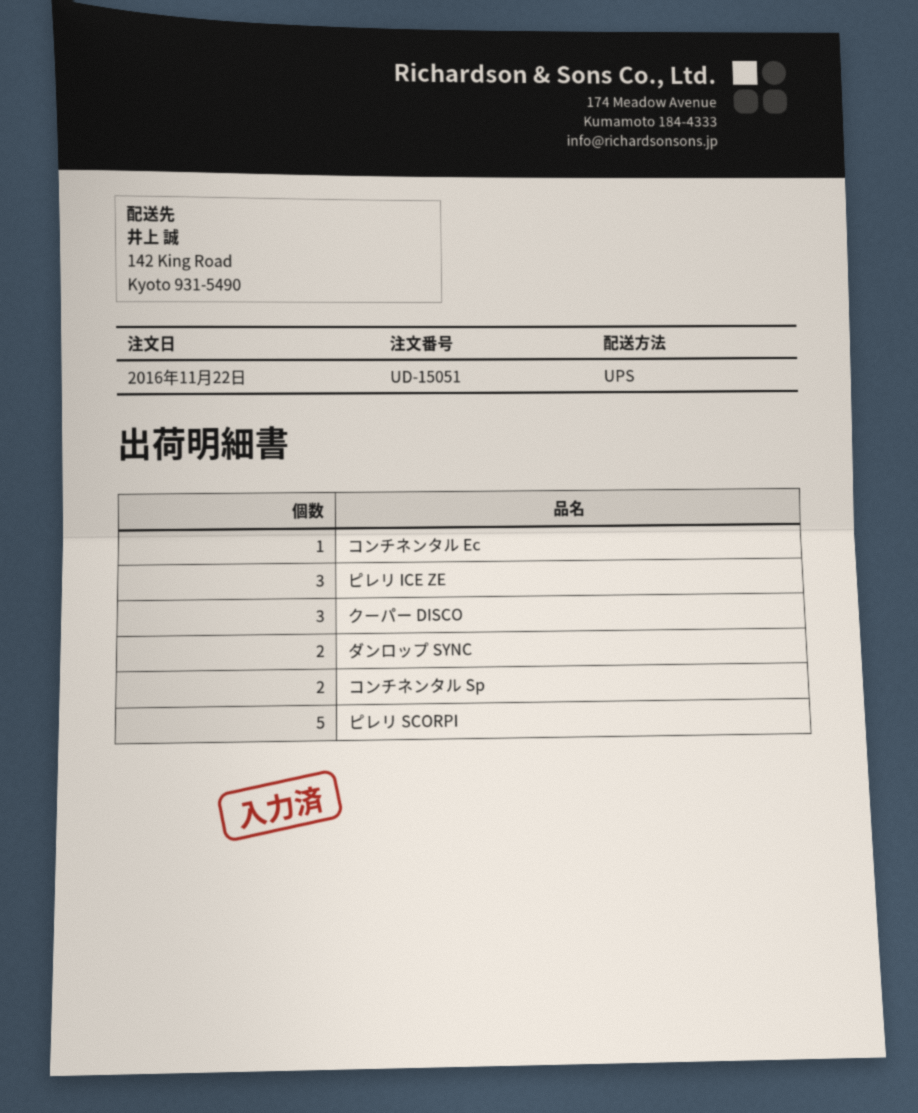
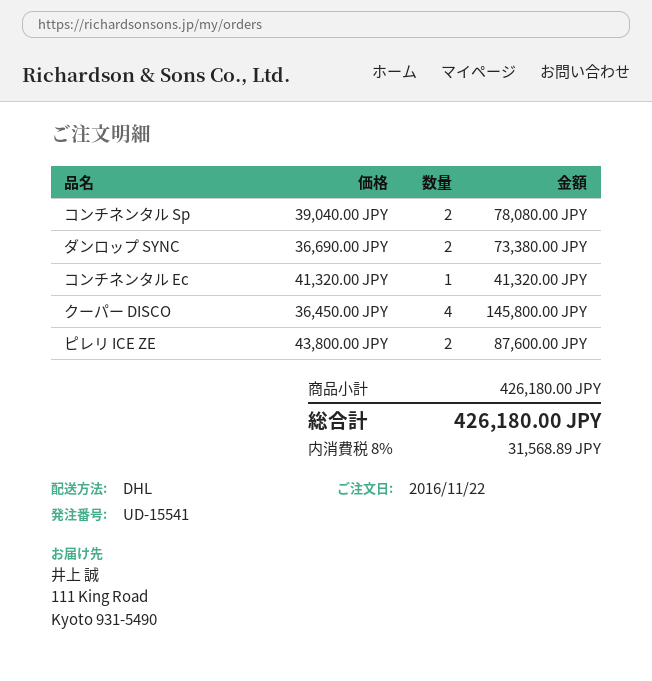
order number: UD-15051 -> UD-15541
shipping method: UPS -> DHL
ship to: 142 King Road, Kyoto 931-5490 -> 111 King Road, Kyoto 931-5490
ピレリ ICE ZE: 3 -> 2
クーパー DISCO: 3 -> 4
ピレリ SCORPI: 5 -> none

